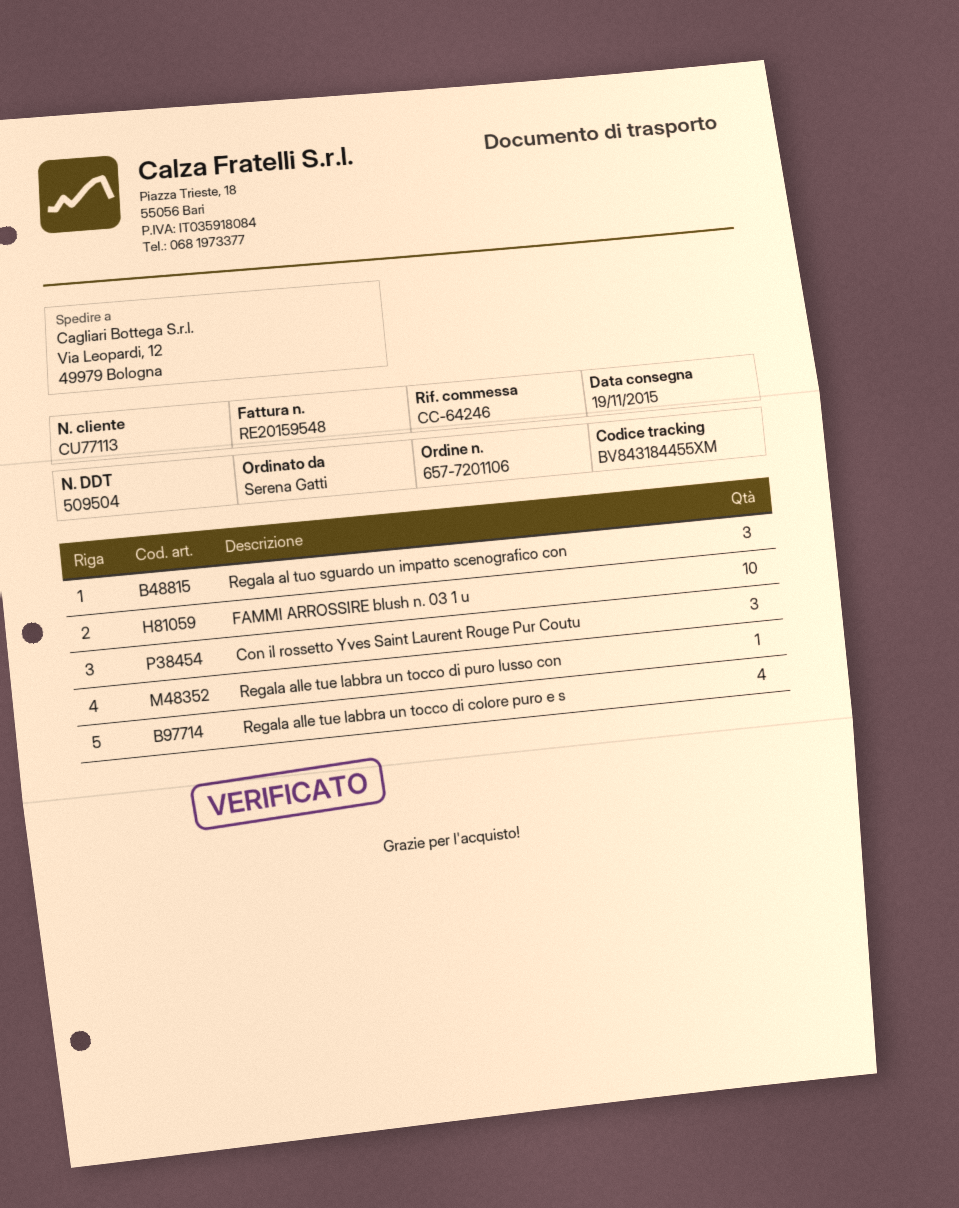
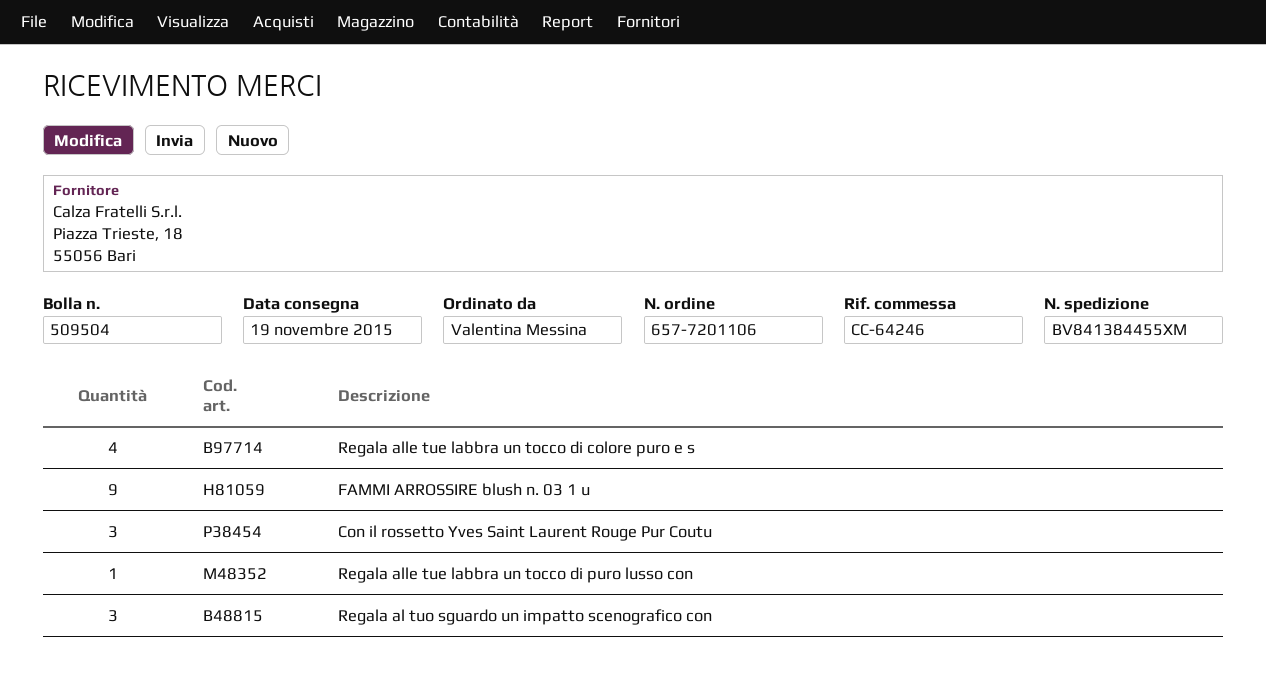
ordered by: Serena Gatti -> Valentina Messina
tracking number: BV843184455XM -> BV841384455XM
FAMMI ARROSSIRE blush n. 03 1 u: 10 -> 9

